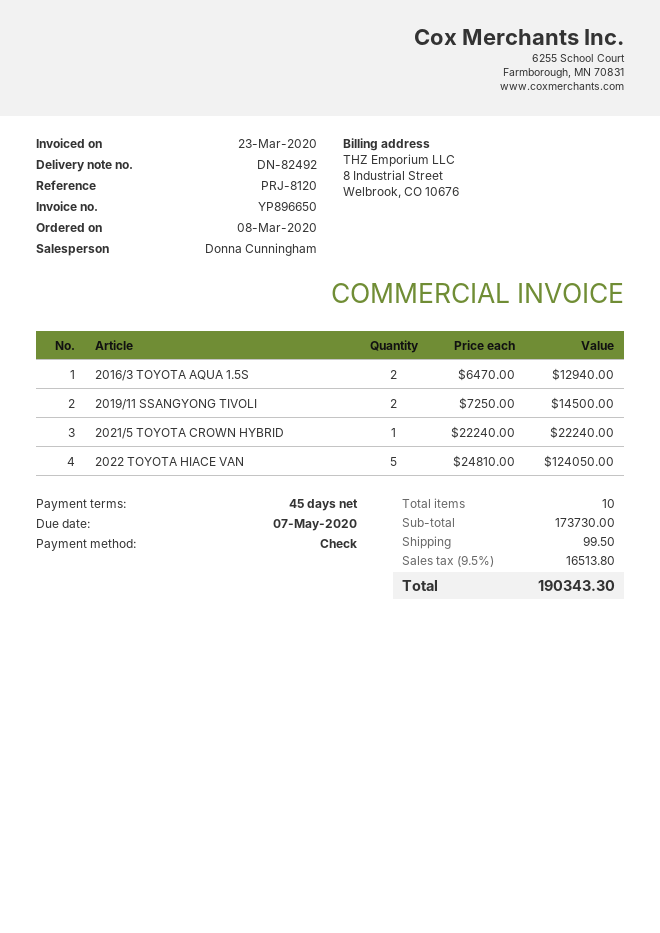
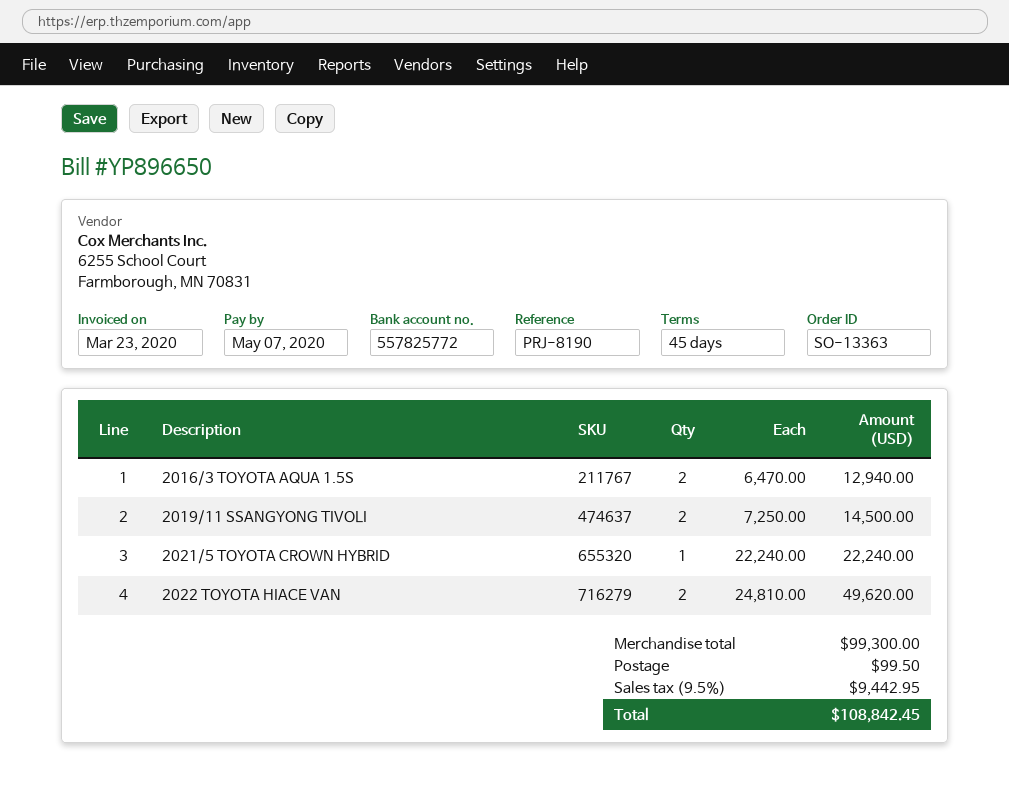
reference: PRJ-8120 -> PRJ-8190
2022 TOYOTA HIACE VAN: 5 x 24810.00 = 124050.00 -> 2 x 24810.00 = 49620.00
subtotal: 173730.00 -> 99300.00
tax: 9.5% = 16513.80 -> 9.5% = 9442.95
total: 190343.30 -> 108842.45

